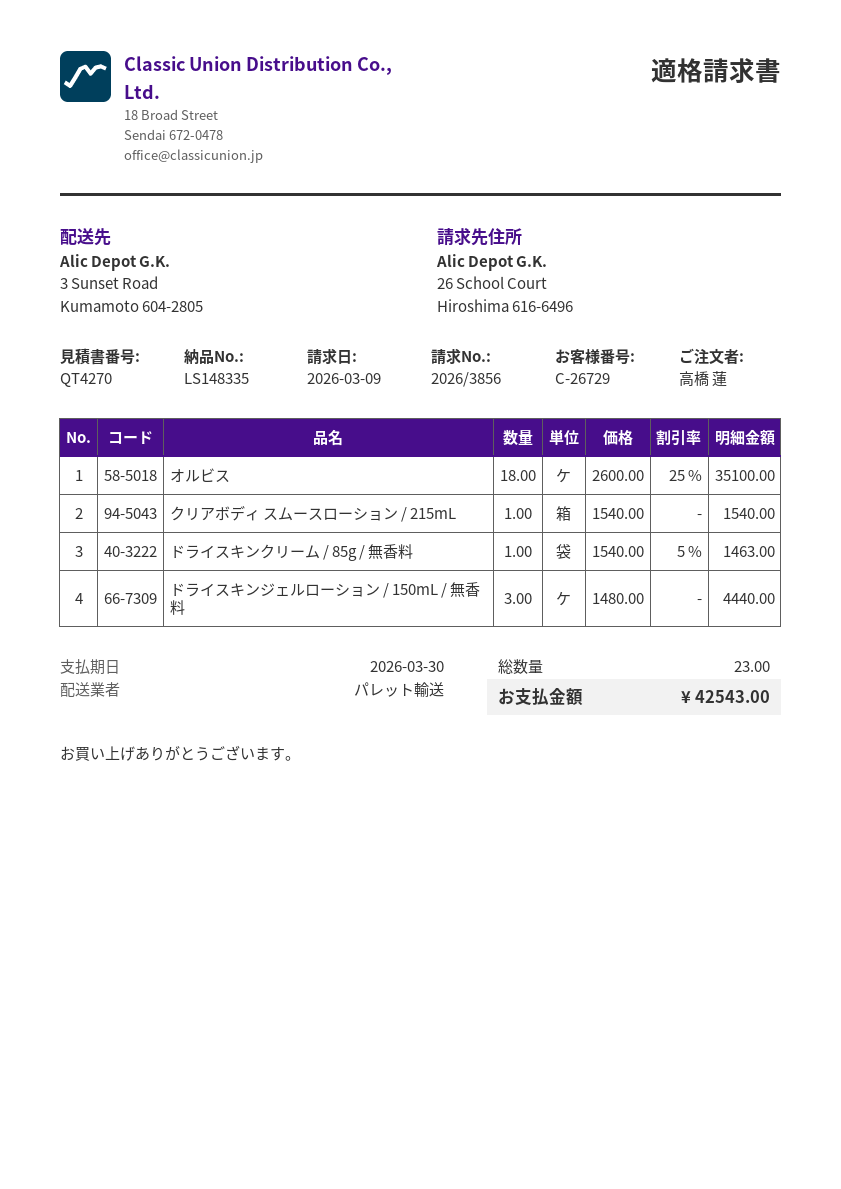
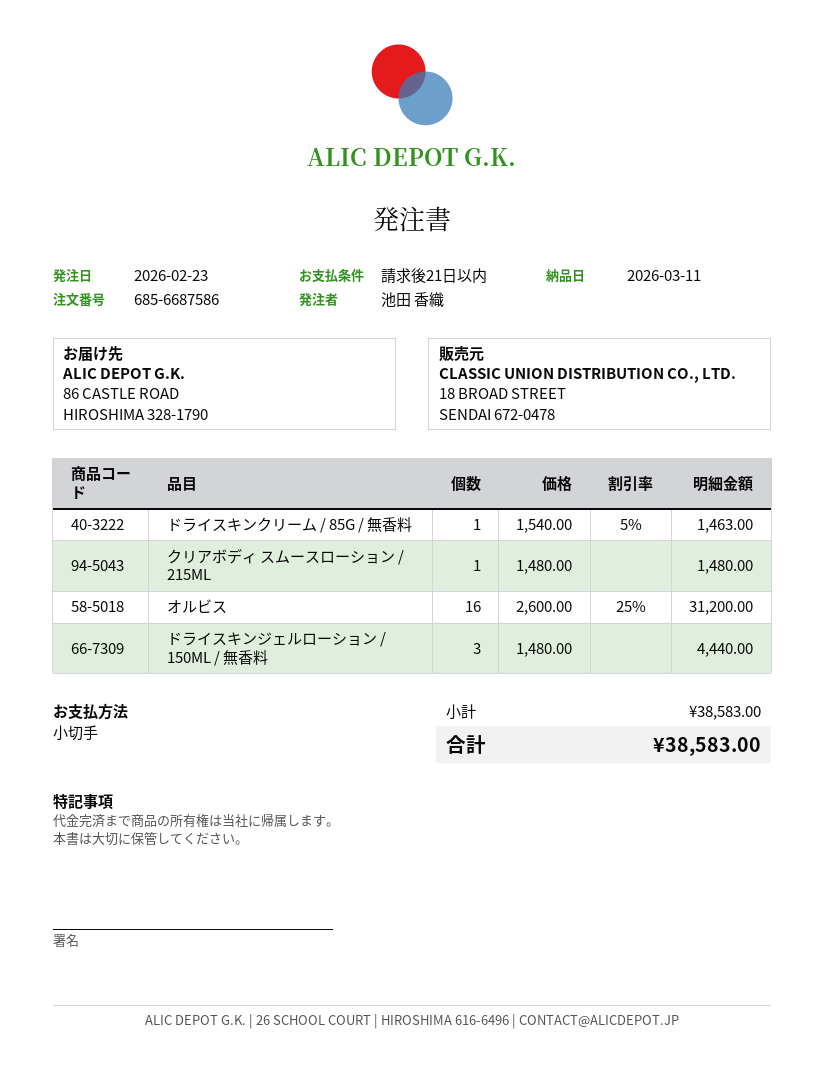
ordered by: 高橋 蓮 -> 池田 香織
ship to: 3 Sunset Road, Kumamoto 604-2805 -> 86 CASTLE ROAD, HIROSHIMA 328-1790
オルビス: 18 x 2600.00 - 25% = 35100.00 -> 16 x 2600.00 - 25% = 31200.00
クリアボディ スムースローション / 215mL: 1 x 1540.00 = 1540.00 -> 1 x 1480.00 = 1480.00
total: 42543.00 -> 38583.00

